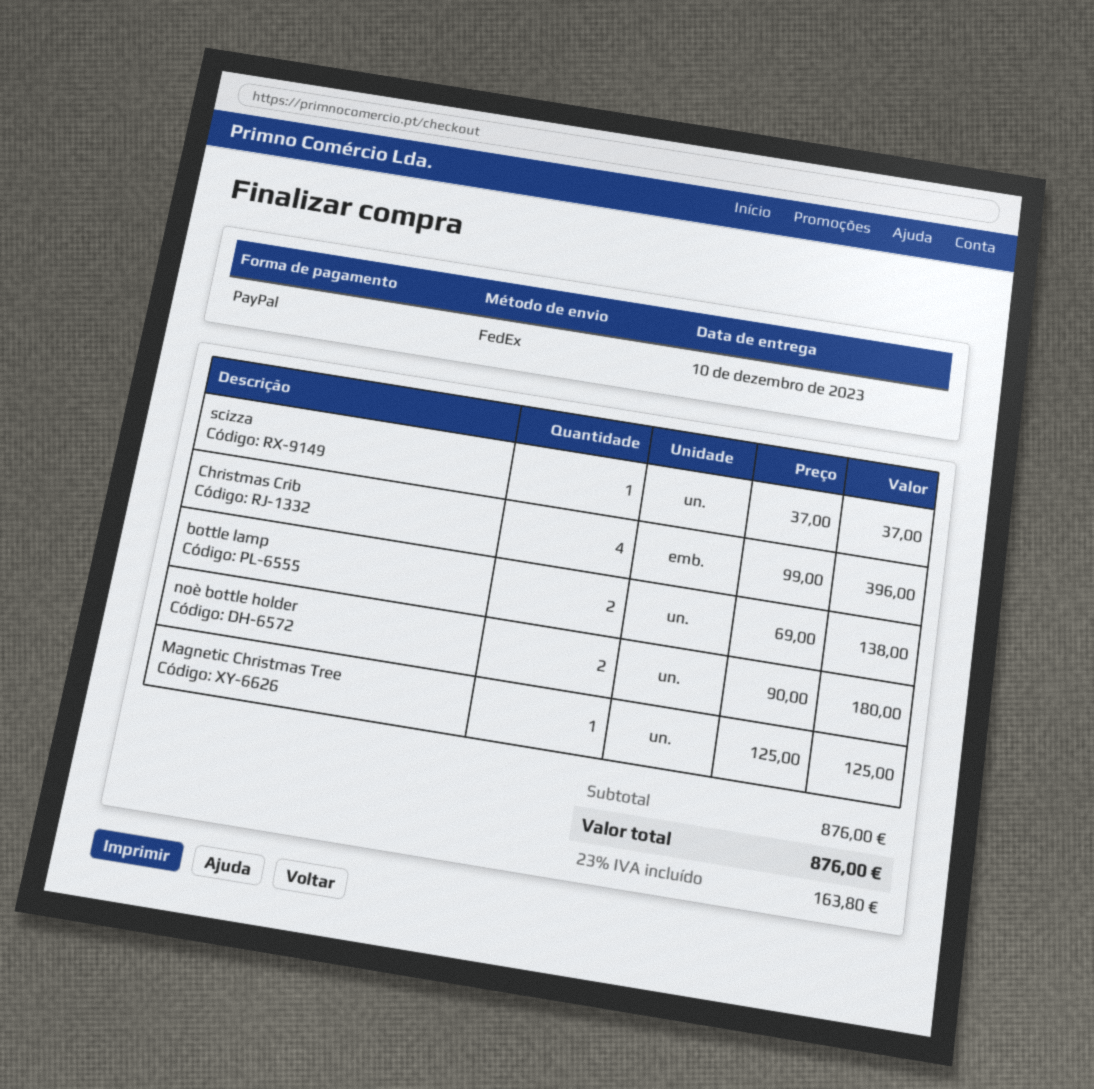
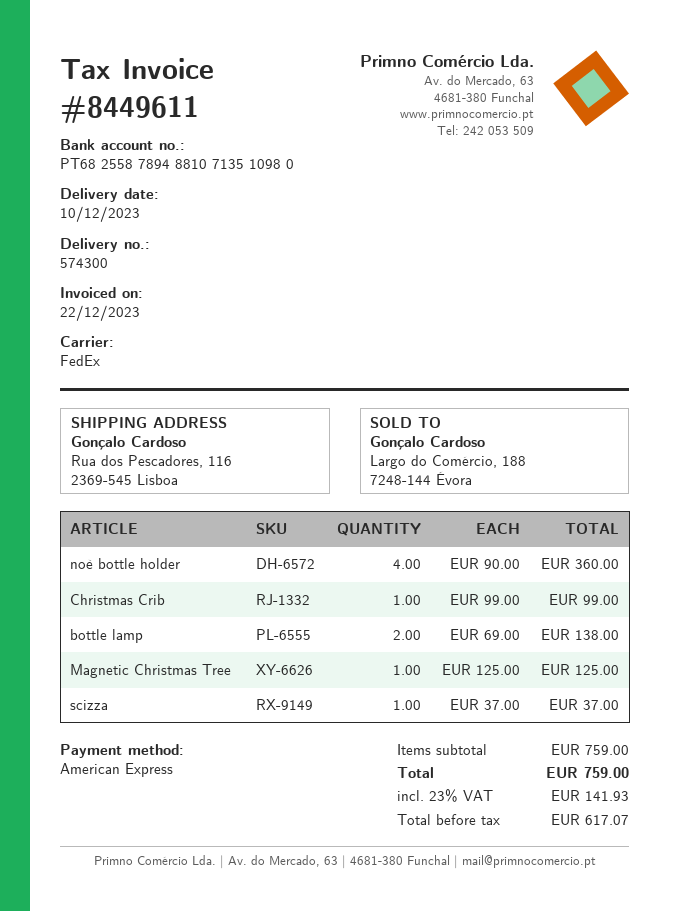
payment method: PayPal -> American Express
Christmas Crib: 4 x 99.00 = 396.00 -> 1 x 99.00 = 99.00
noè bottle holder: 2 x 90.00 = 180.00 -> 4 x 90.00 = 360.00
subtotal: 876.00 -> 759.00
tax: 23% = 163.80 -> 23% = 141.93
total: 876.00 -> 759.00

